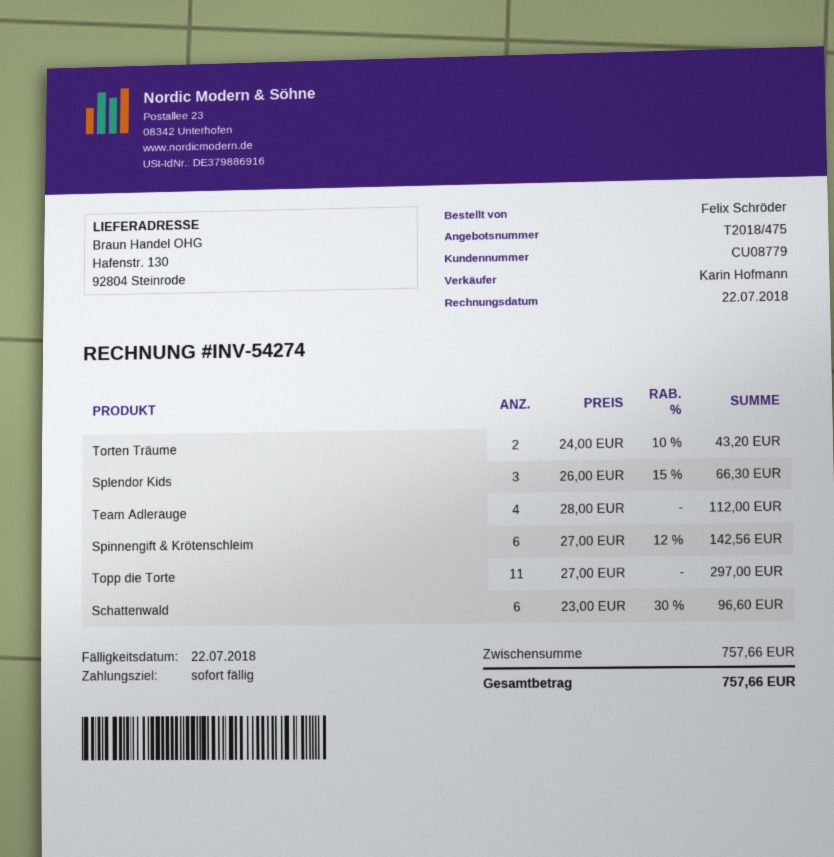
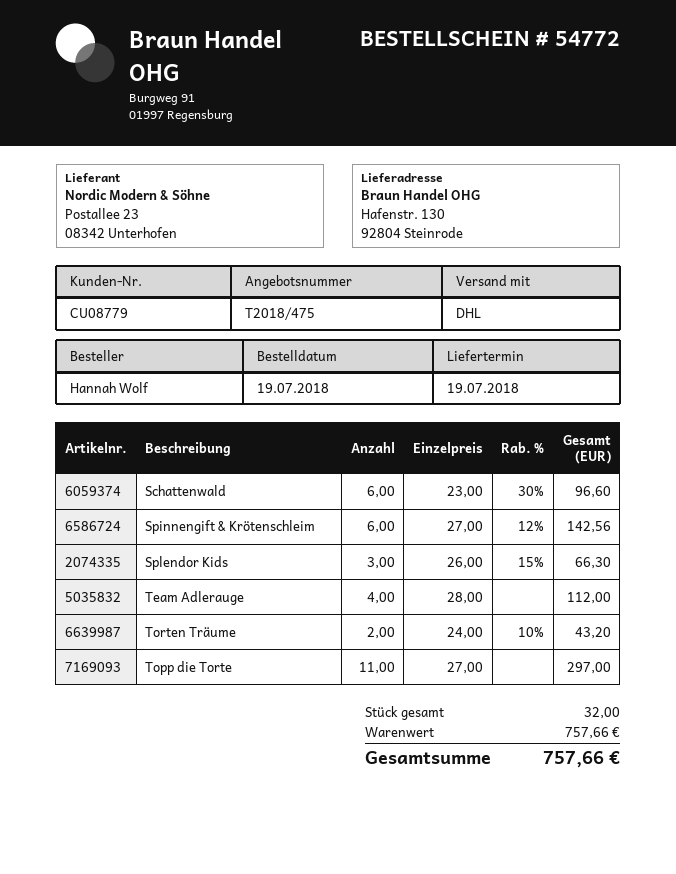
ordered by: Felix Schröder -> Hannah Wolf

